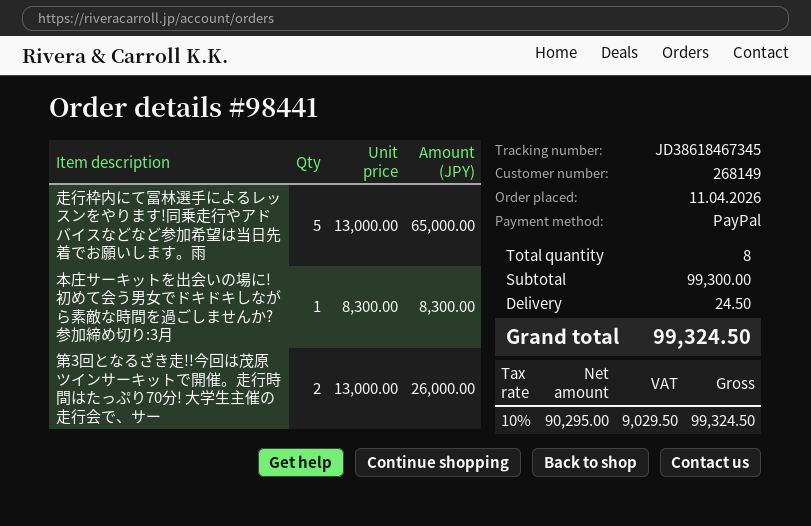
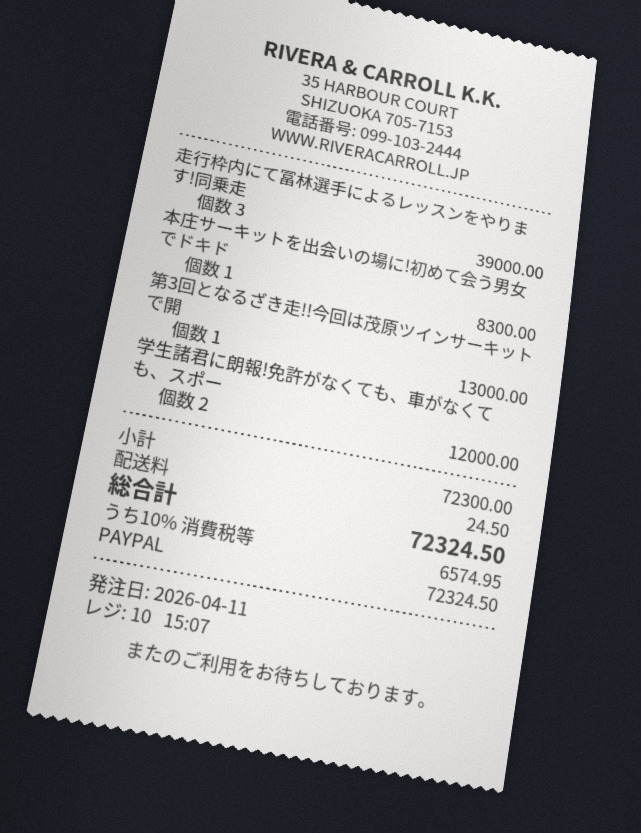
走行枠内にて冨林選手によるレッスンをやります!同乗走行やアドバイスなどなど参加希望は当日先着でお願いします。雨: 5 for 65000.00 -> 3 for 39000.00
第3回となるざき走!!今回は茂原ツインサーキットで開催。走行時間はたっぷり70分! 大学生主催の走行会で、サー: 2 for 26000.00 -> 1 for 13000.00
学生諸君に朗報!免許がなくても、車がなくても、スポー: none -> 2 for 12000.00
subtotal: 99300.00 -> 72300.00
tax: 10% = 9029.50 -> 10% = 6574.95
total: 99324.50 -> 72324.50

